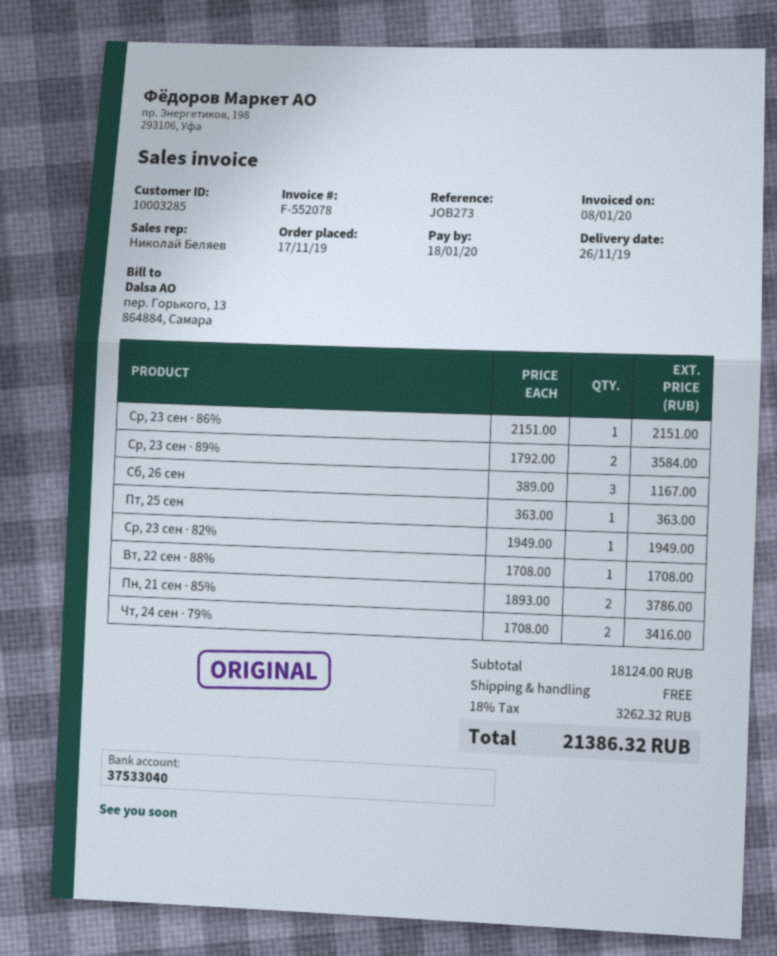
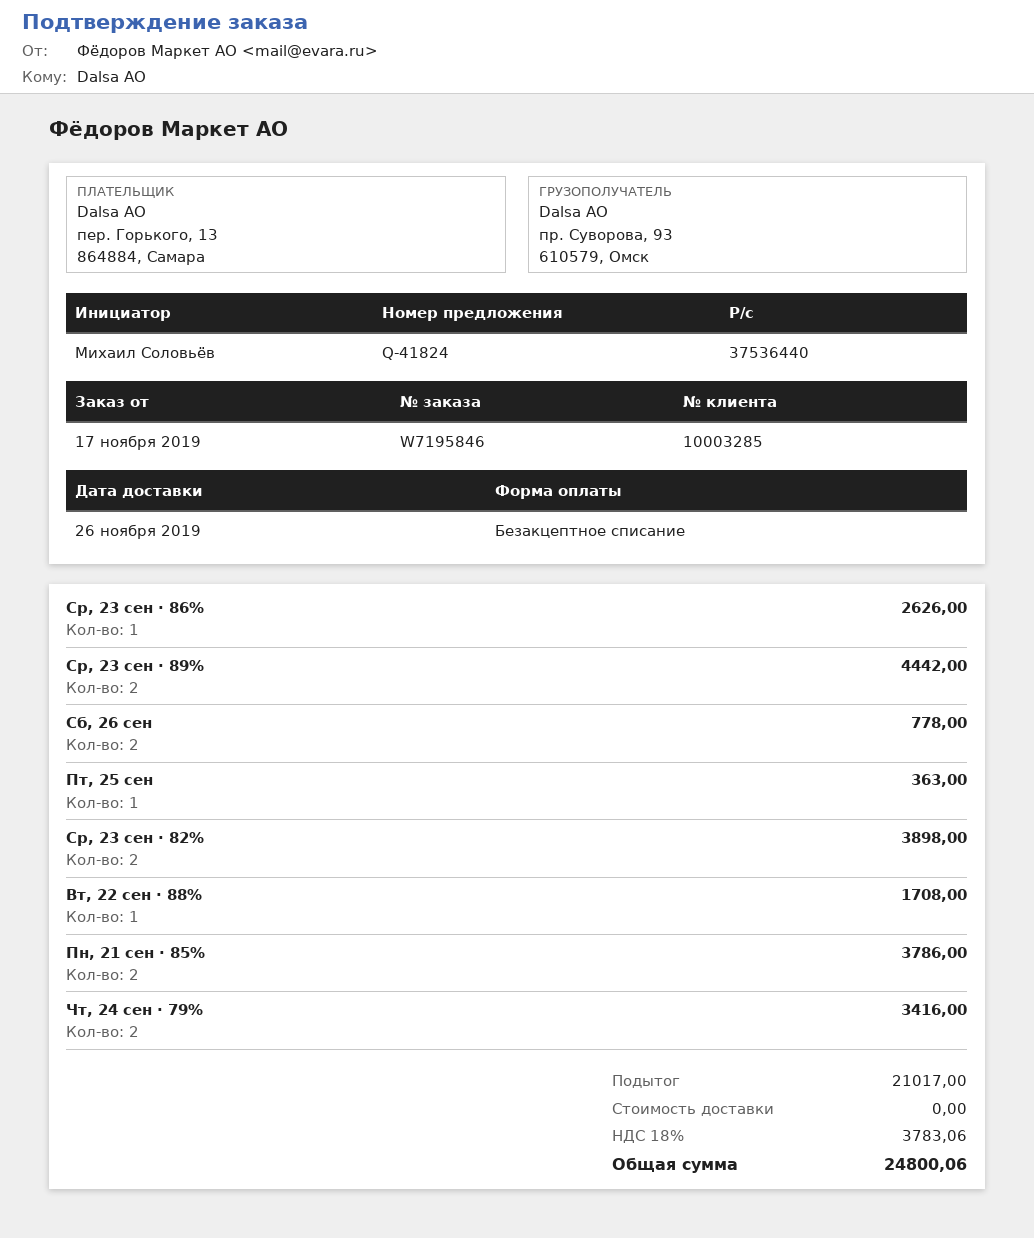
bank account: 37533040 -> 37536440
Ср, 23 сен · 86%: 1 for 2151.00 -> 1 for 2626.00
Ср, 23 сен · 89%: 2 for 3584.00 -> 2 for 4442.00
Сб, 26 сен: 3 for 1167.00 -> 2 for 778.00
Ср, 23 сен · 82%: 1 for 1949.00 -> 2 for 3898.00
subtotal: 18124.00 -> 21017.00
tax: 18% = 3262.32 -> 18% = 3783.06
total: 21386.32 -> 24800.06

